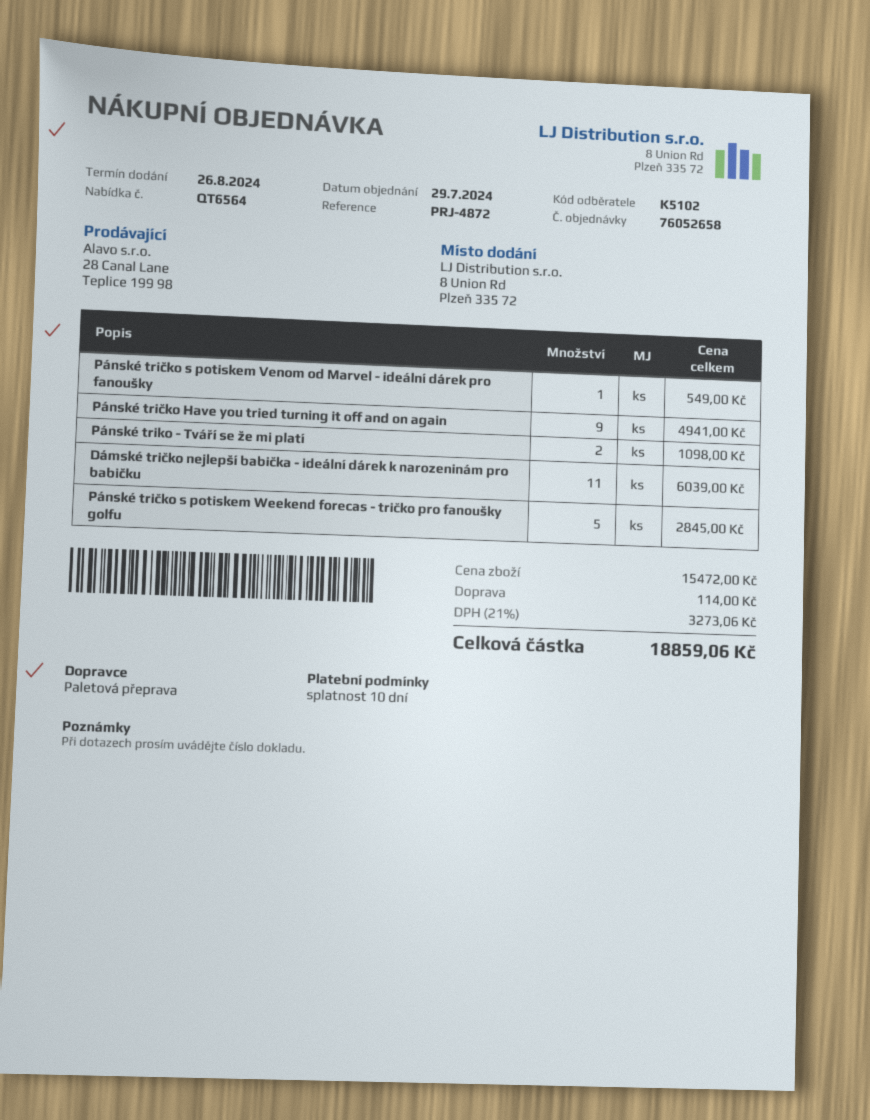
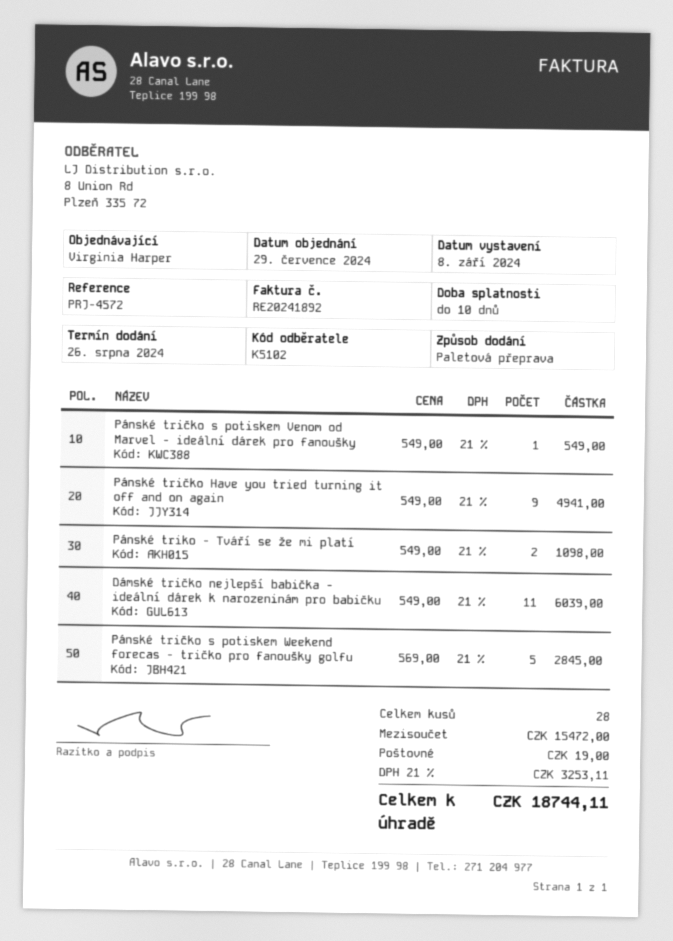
reference: PRJ-4872 -> PRJ-4572
shipping: 114.00 -> 19.00
tax: 21% = 3273.06 -> 21% = 3253.11
total: 18859.06 -> 18744.11

